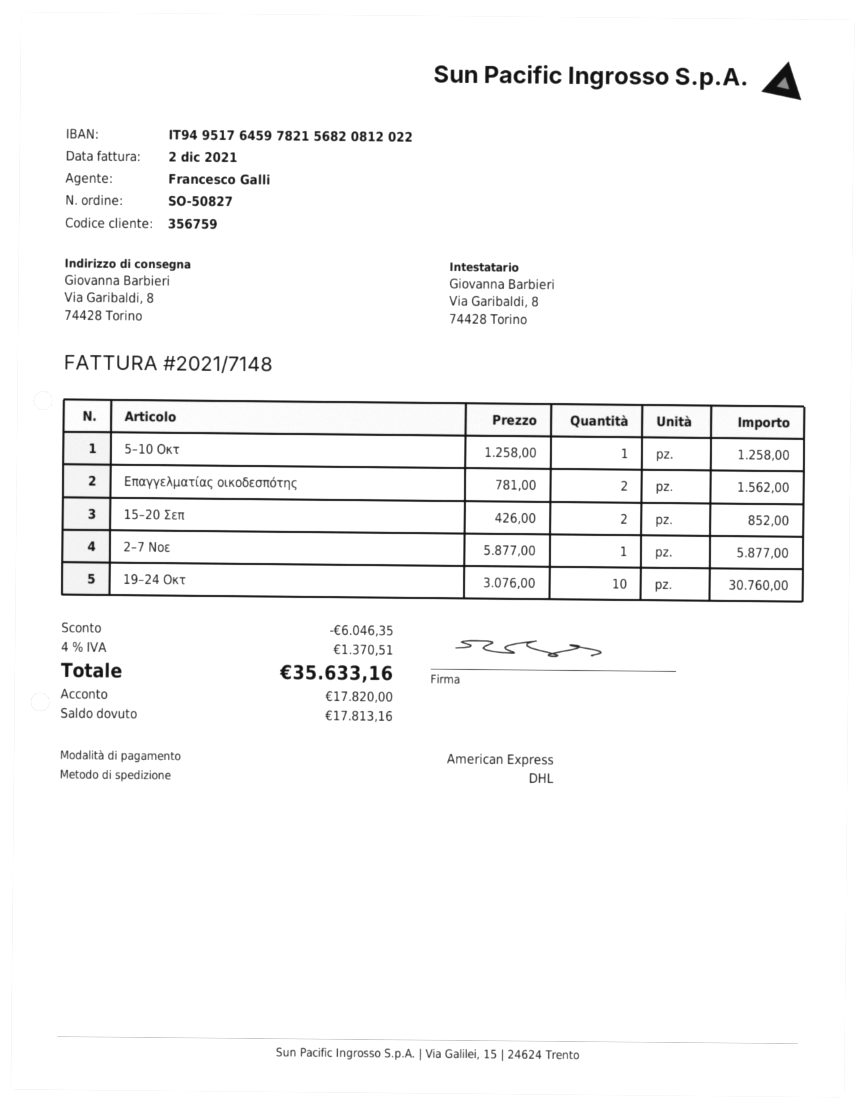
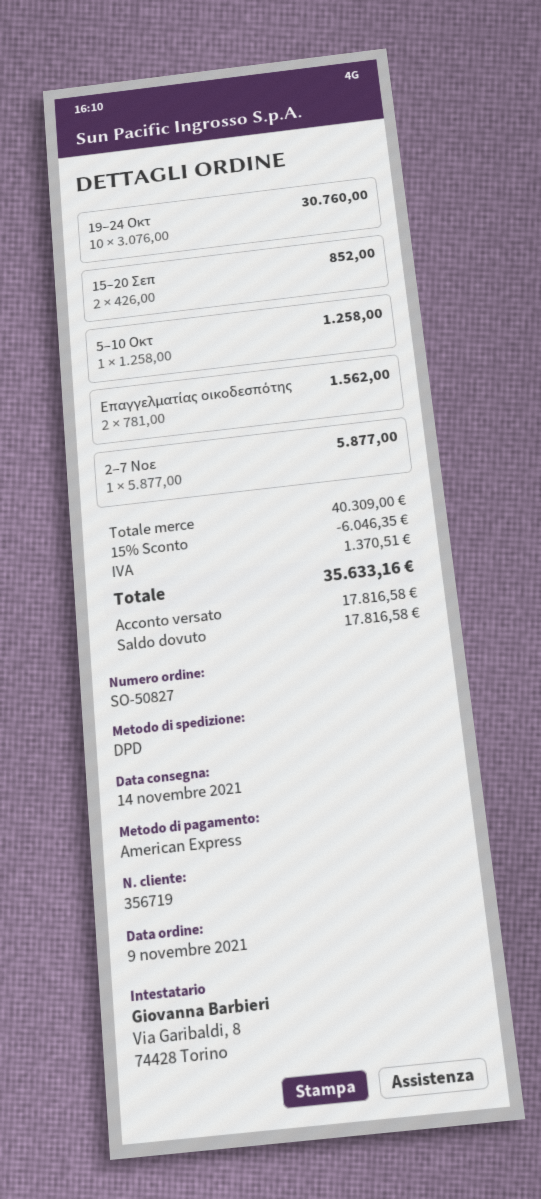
customer number: 356759 -> 356719
shipping method: DHL -> DPD
deposit: 17820.00 -> 17816.58
balance: 17813.16 -> 17816.58

